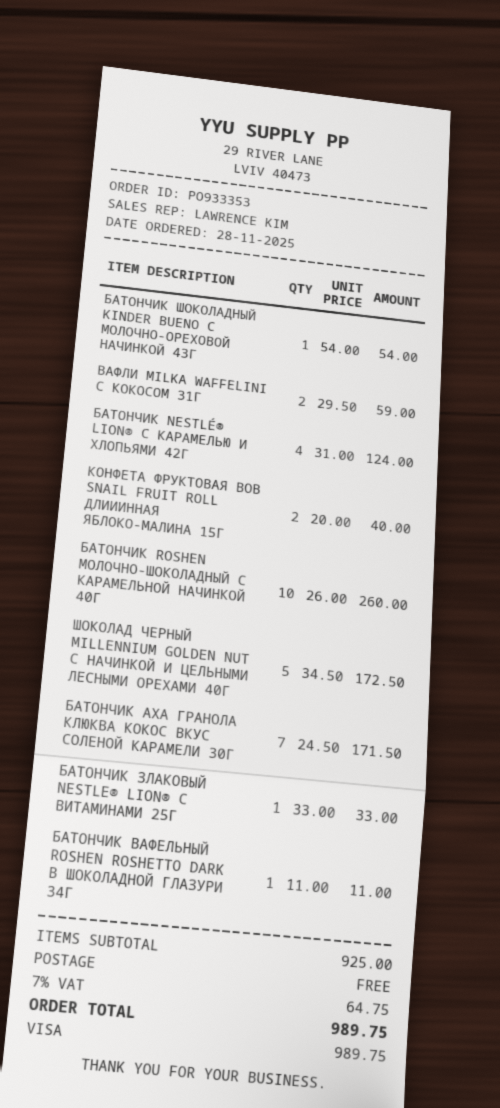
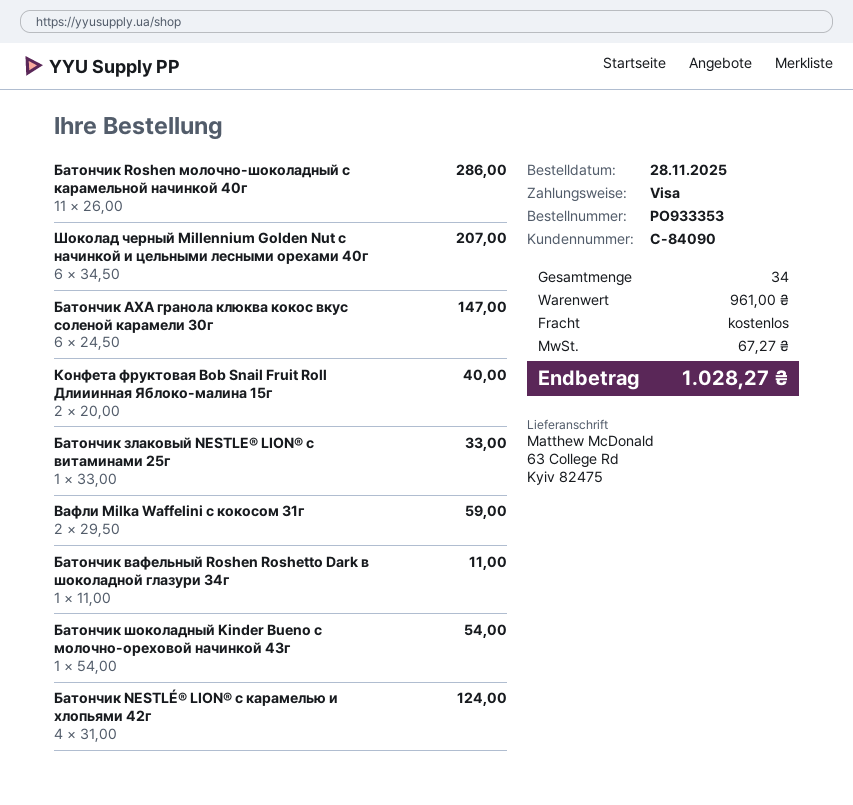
БАТОНЧИК ROSHEN МОЛОЧНО-ШОКОЛАДНЫЙ С КАРАМЕЛЬНОЙ НАЧИНКОЙ 40Г: 10 x 26.00 = 260.00 -> 11 x 26.00 = 286.00
ШОКОЛАД ЧЕРНЫЙ MILLENNIUM GOLDEN NUT С НАЧИНКОЙ И ЦЕЛЬНЫМИ ЛЕСНЫМИ ОРЕХАМИ 40Г: 5 x 34.50 = 172.50 -> 6 x 34.50 = 207.00
БАТОНЧИК АХА ГРАНОЛА КЛЮКВА КОКОС ВКУС СОЛЕНОЙ КАРАМЕЛИ 30Г: 7 x 24.50 = 171.50 -> 6 x 24.50 = 147.00
subtotal: 925.00 -> 961.00
tax: 64.75 -> 67.27
total: 989.75 -> 1028.27

